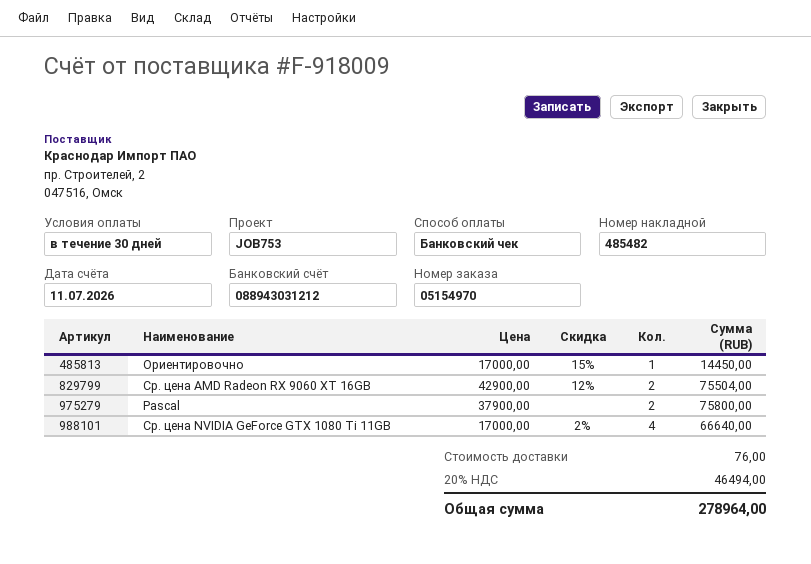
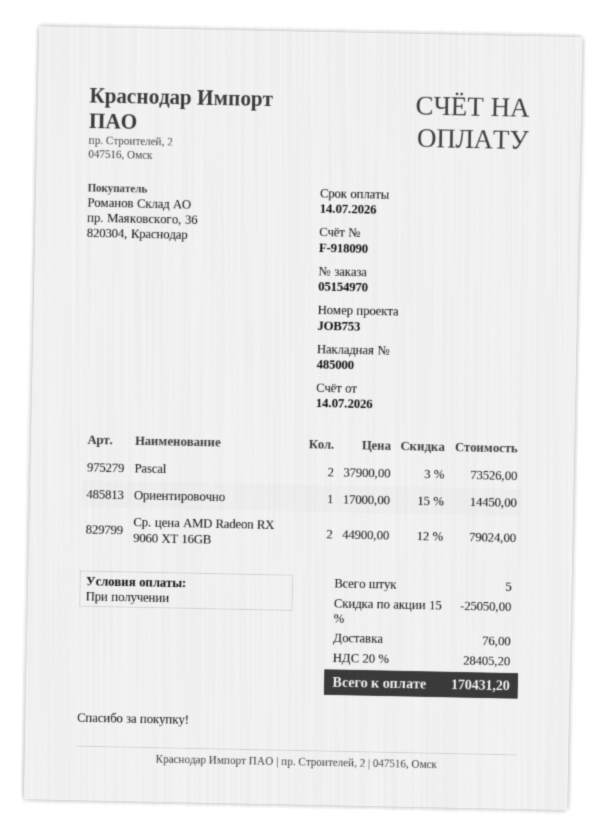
delivery note number: 485482 -> 485000
invoice number: F-918009 -> F-918090
invoice date: 2026-07-11 -> 2026-07-14
payment terms: 30 days -> on receipt
Ср. цена AMD Radeon RX 9060 XT 16GB: 2 x 42900.00 - 12% = 75504.00 -> 2 x 44900.00 - 12% = 79024.00
Pascal: 2 x 37900.00 = 75800.00 -> 2 x 37900.00 - 3% = 73526.00
Ср. цена NVIDIA GeForce GTX 1080 Ti 11GB: 4 x 17000.00 - 2% = 66640.00 -> none
discount: none -> 15% = 25050.00
tax: 20% = 46494.00 -> 20% = 28405.20
total: 278964.00 -> 170431.20

